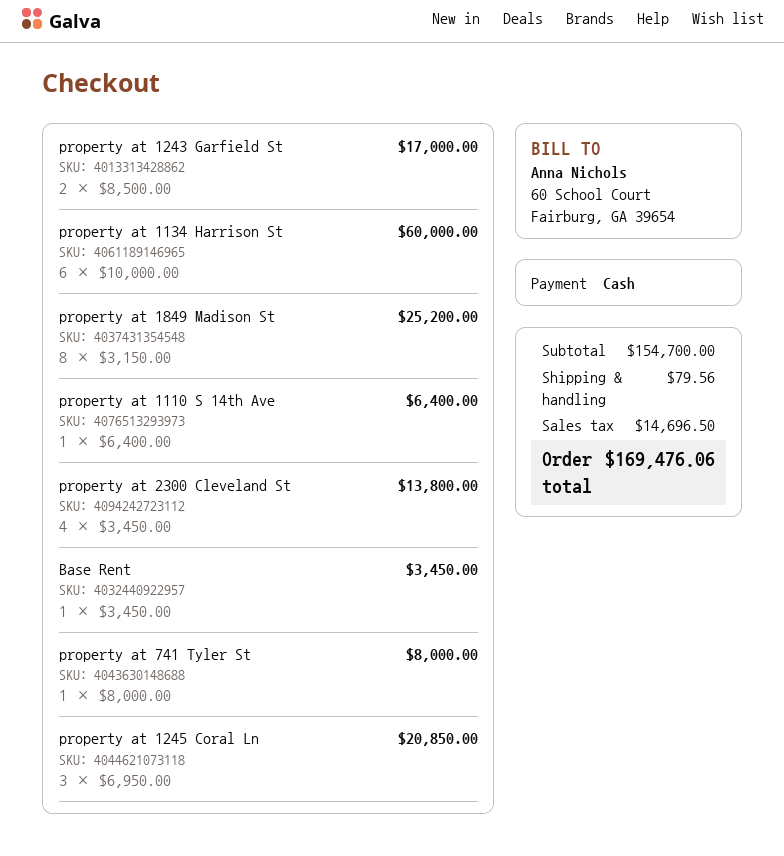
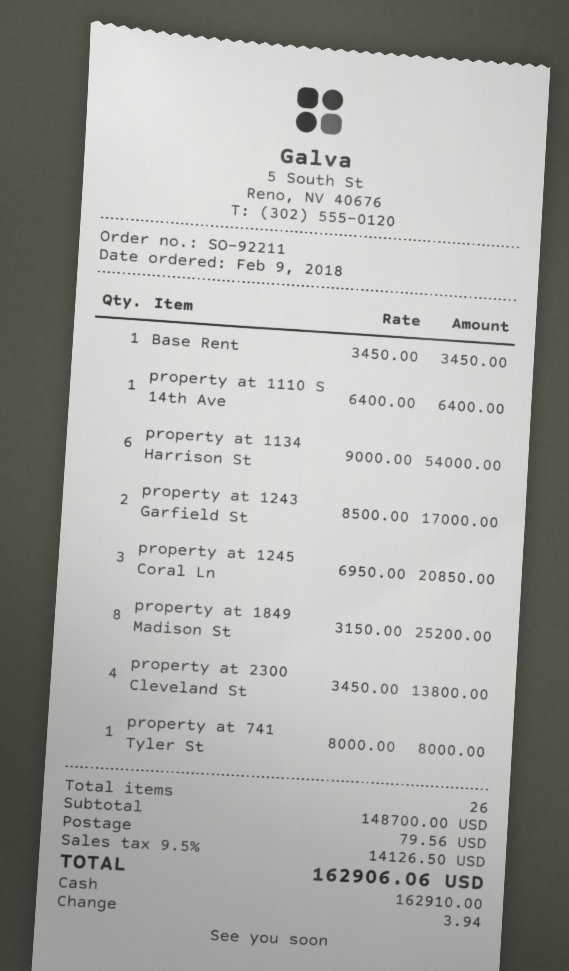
property at 1134 Harrison St: 6 x 10000.00 = 60000.00 -> 6 x 9000.00 = 54000.00
subtotal: 154700.00 -> 148700.00
tax: 14696.50 -> 14126.50
total: 169476.06 -> 162906.06

